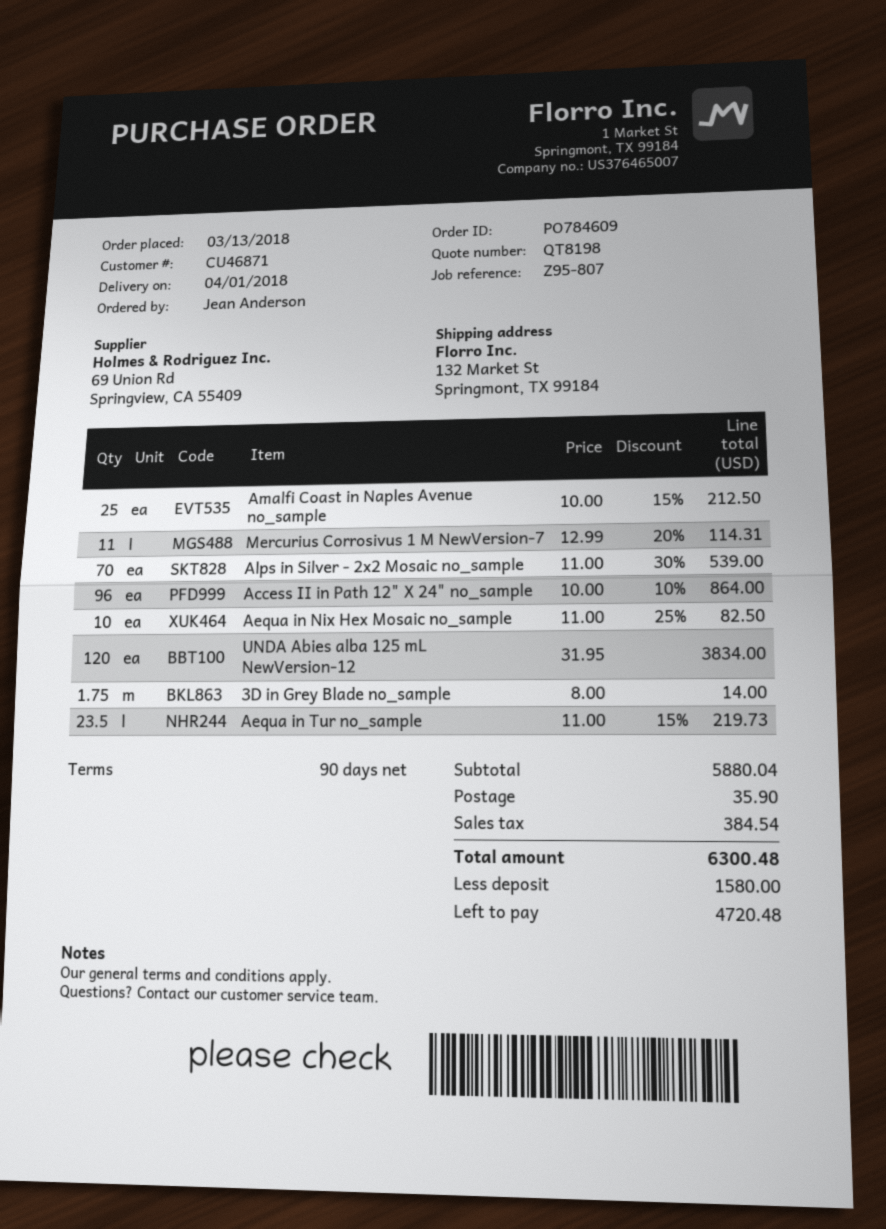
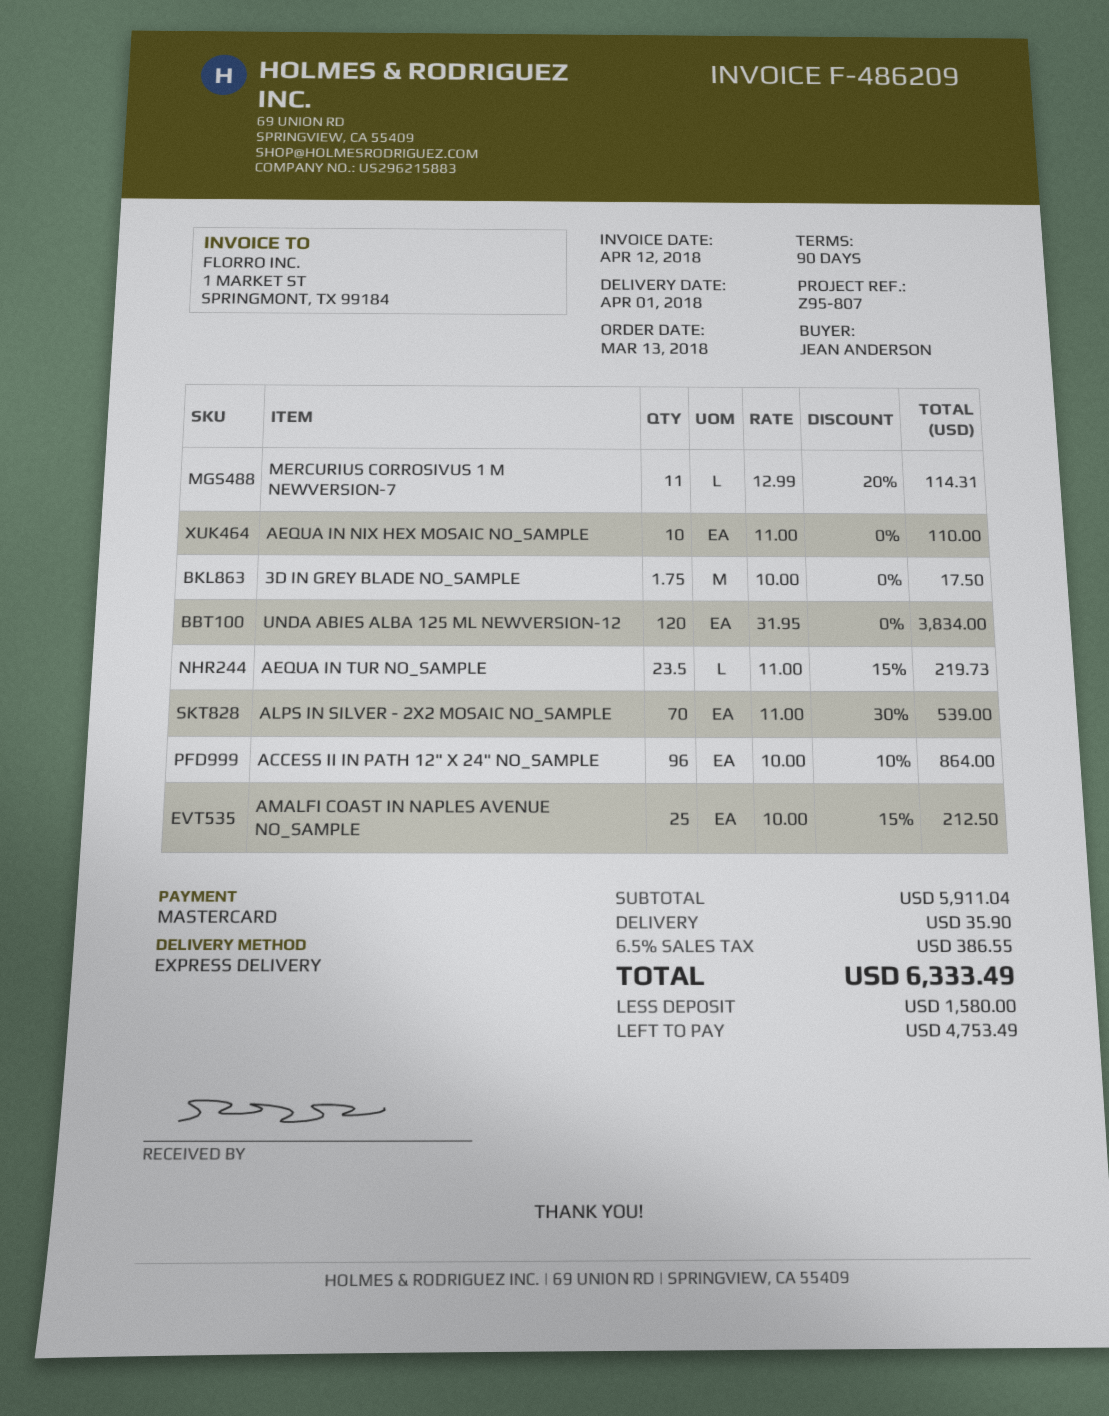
Aequa in Nix Hex Mosaic no_sample: 10 x 11.00 - 25% = 82.50 -> 10 x 11.00 = 110.00
3D in Grey Blade no_sample: 1.75 x 8.00 = 14.00 -> 1.75 x 10.00 = 17.50
subtotal: 5880.04 -> 5911.04
tax: 384.54 -> 386.55
total: 6300.48 -> 6333.49
balance: 4720.48 -> 4753.49

